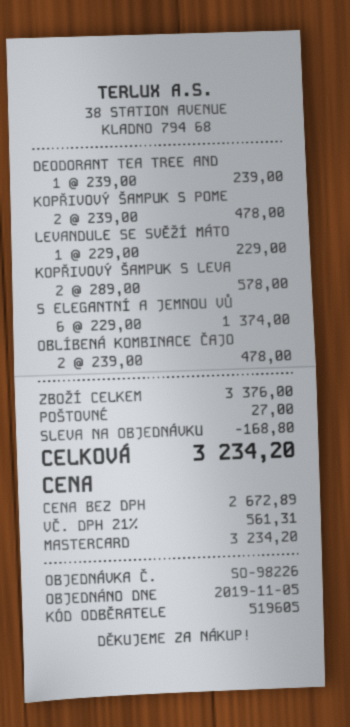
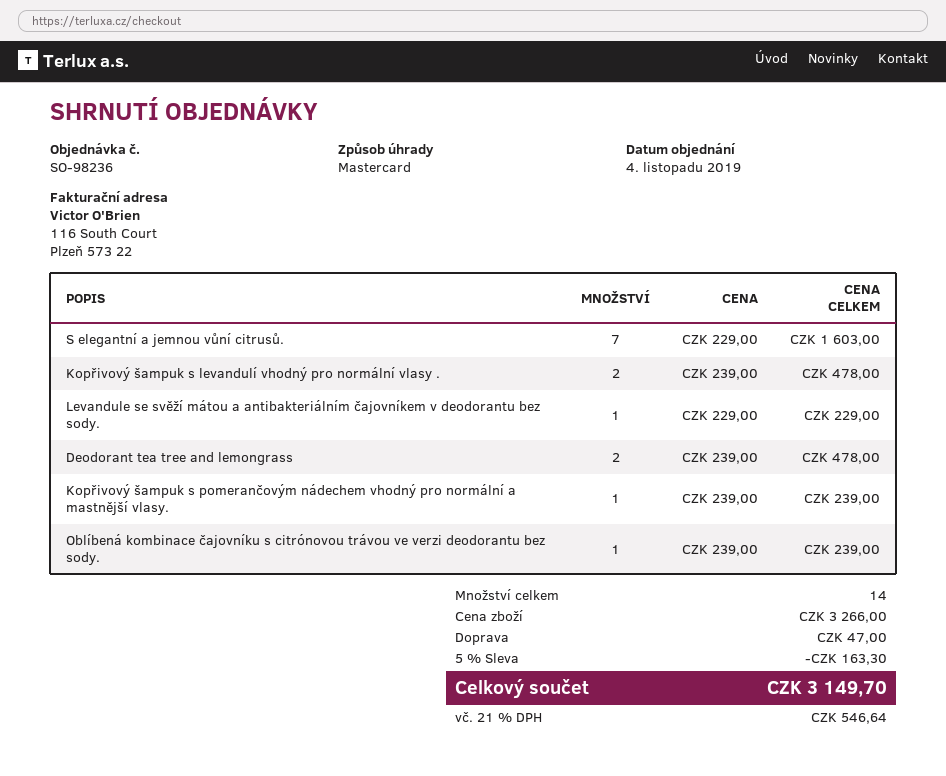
order number: SO-98226 -> SO-98236
order date: 2019-11-05 -> 2019-11-04
DEODORANT TEA TREE AND: 1 x 239.00 = 239.00 -> 2 x 239.00 = 478.00
KOPŘIVOVÝ ŠAMPUK S POME: 2 x 239.00 = 478.00 -> 1 x 239.00 = 239.00
KOPŘIVOVÝ ŠAMPUK S LEVA: 2 x 289.00 = 578.00 -> 2 x 239.00 = 478.00
S ELEGANTNÍ A JEMNOU VŮ: 6 x 229.00 = 1374.00 -> 7 x 229.00 = 1603.00
OBLÍBENÁ KOMBINACE ČAJO: 2 x 239.00 = 478.00 -> 1 x 239.00 = 239.00
subtotal: 3376.00 -> 3266.00
discount: 168.80 -> 163.30
shipping: 27.00 -> 47.00
tax: 21% = 561.31 -> 21% = 546.64
total: 3234.20 -> 3149.70

